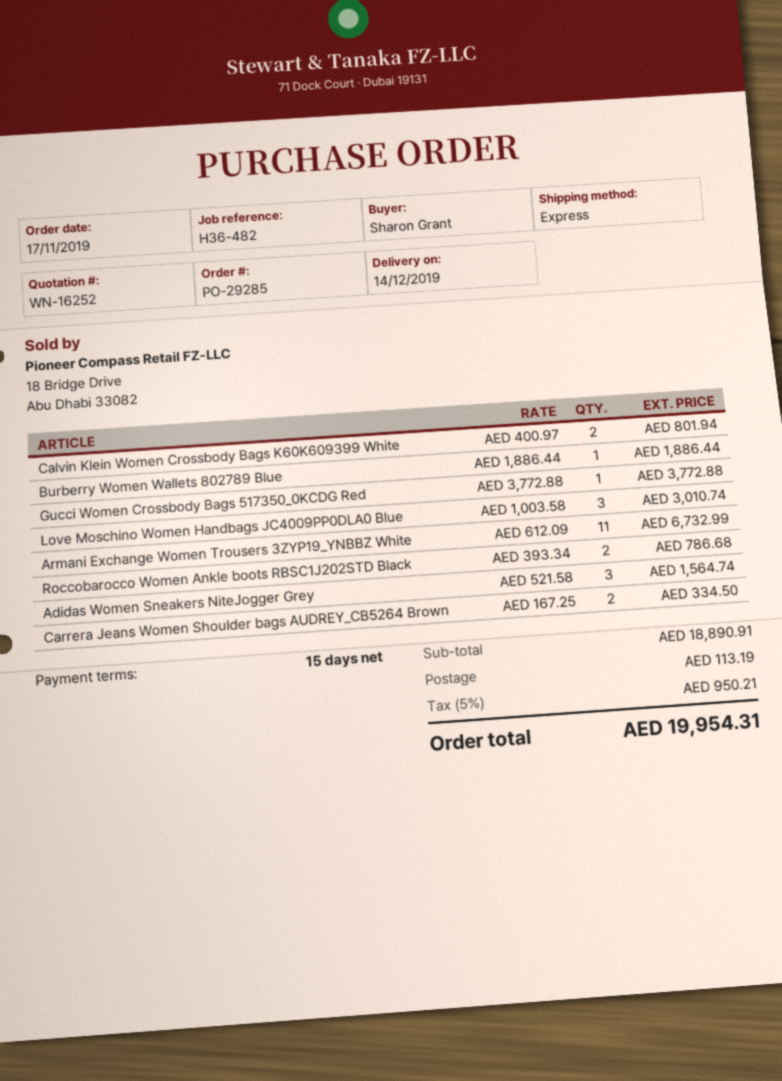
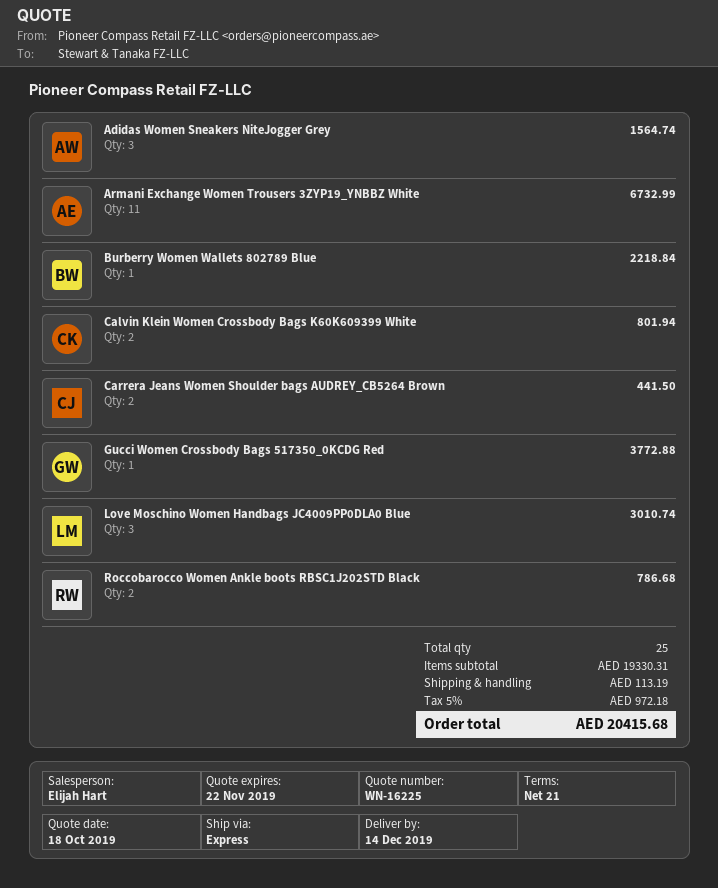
quote number: WN-16252 -> WN-16225
payment terms: 15 days -> 21 days
Burberry Women Wallets 802789 Blue: 1 for 1886.44 -> 1 for 2218.84
Carrera Jeans Women Shoulder bags AUDREY_CB5264 Brown: 2 for 334.50 -> 2 for 441.50
subtotal: 18890.91 -> 19330.31
tax: 5% = 950.21 -> 5% = 972.18
total: 19954.31 -> 20415.68

